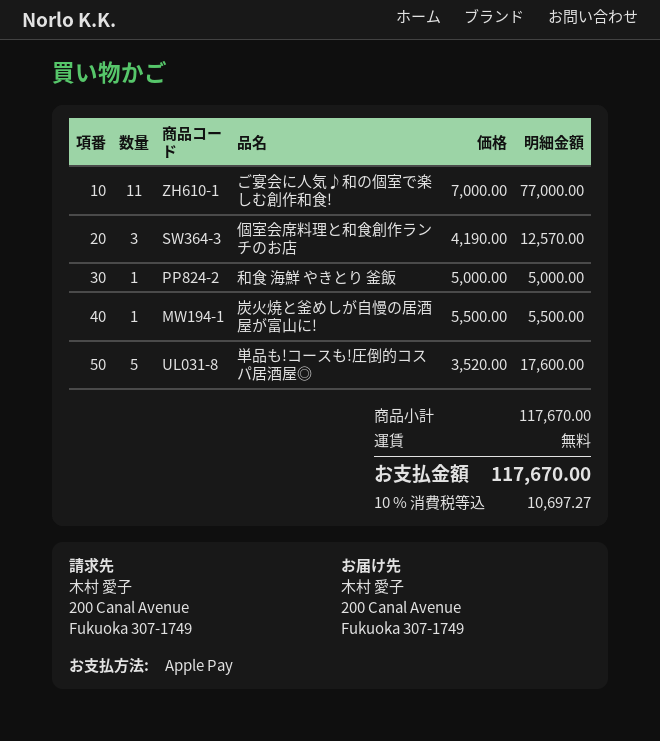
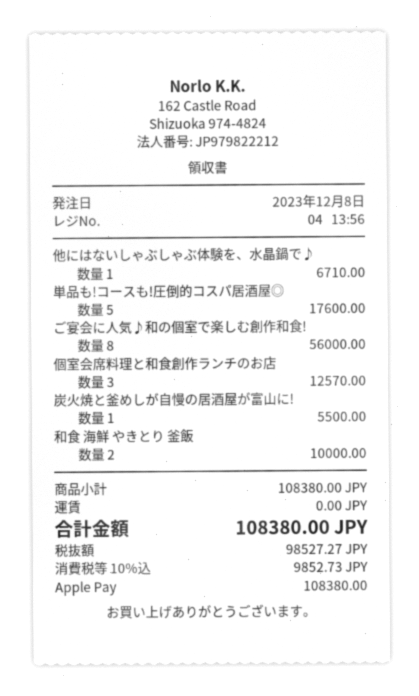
ご宴会に人気♪和の個室で楽しむ創作和食!: 11 for 77000.00 -> 8 for 56000.00
和食 海鮮 やきとり 釜飯: 1 for 5000.00 -> 2 for 10000.00
他にはないしゃぶしゃぶ体験を、水晶鍋で♪: none -> 1 for 6710.00
subtotal: 117670.00 -> 108380.00
tax: 10% = 10697.27 -> 10% = 9852.73
total: 117670.00 -> 108380.00

